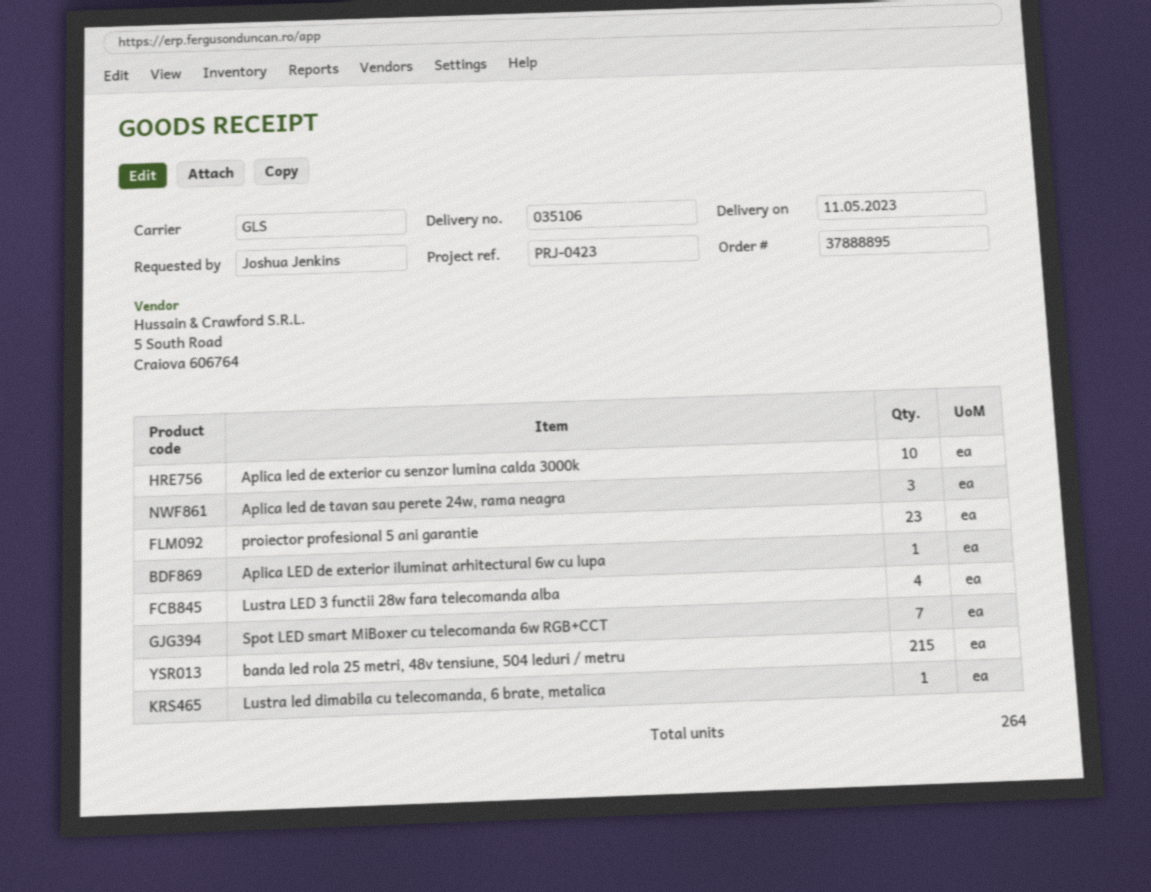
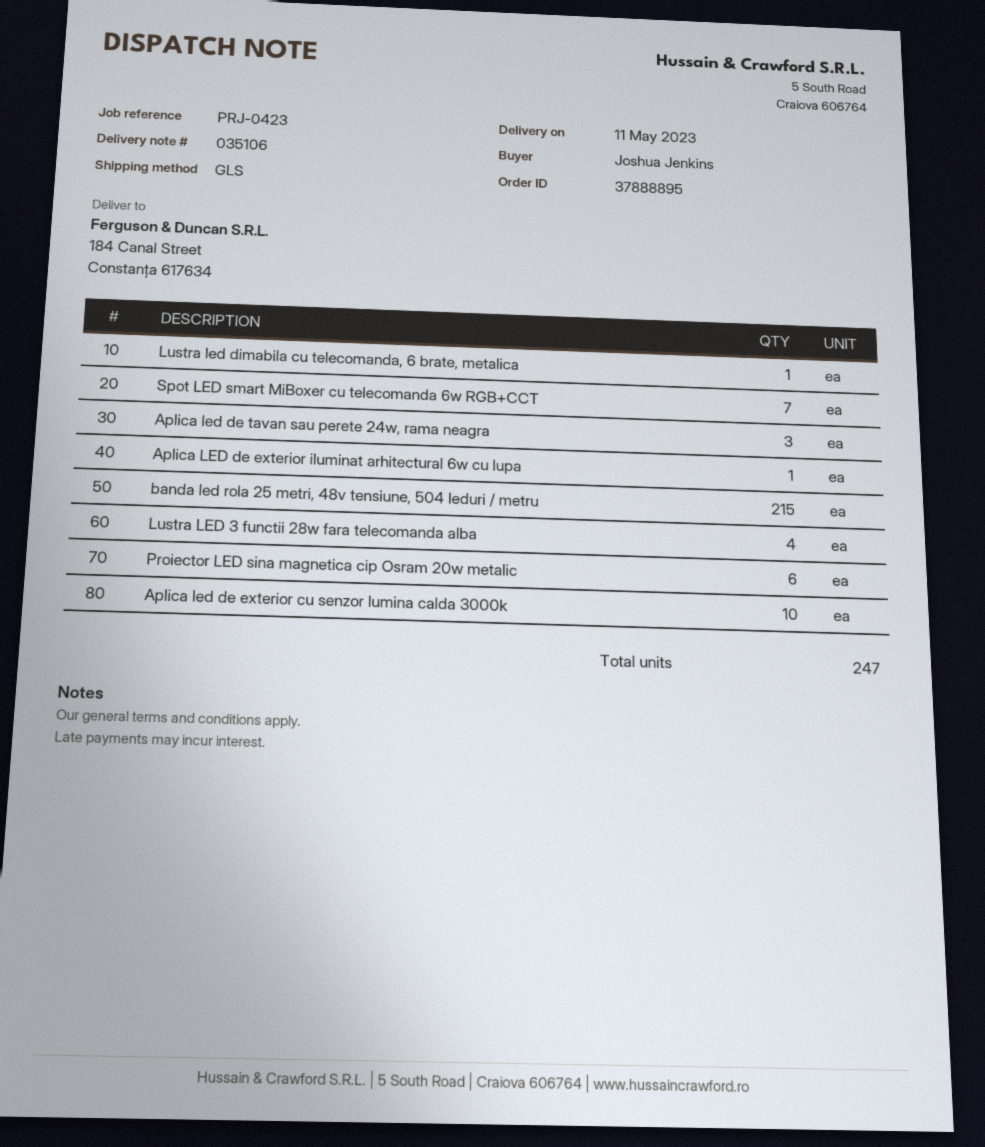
proiector profesional 5 ani garantie: 23 -> none
Proiector LED sina magnetica cip Osram 20w metalic: none -> 6
total quantity: 264 -> 247

